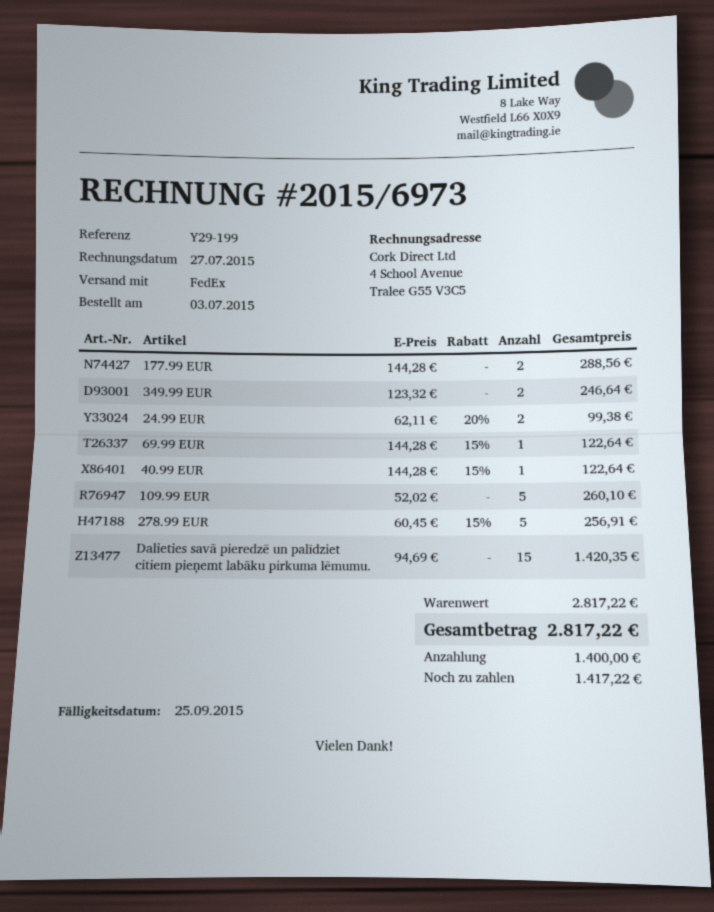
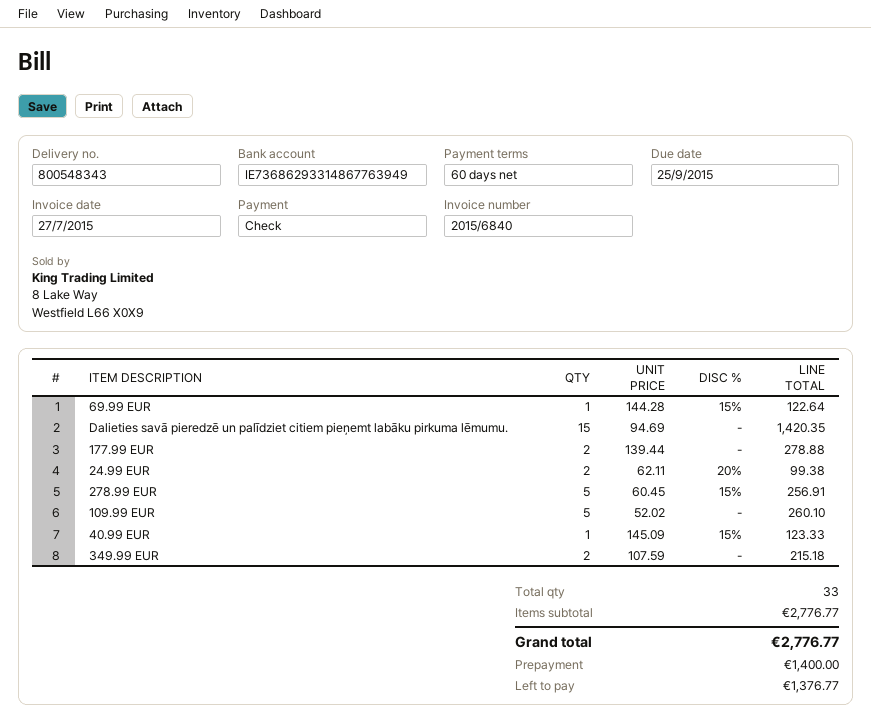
invoice number: 2015/6973 -> 2015/6840
177.99 EUR: 2 x 144.28 = 288.56 -> 2 x 139.44 = 278.88
349.99 EUR: 2 x 123.32 = 246.64 -> 2 x 107.59 = 215.18
40.99 EUR: 1 x 144.28 - 15% = 122.64 -> 1 x 145.09 - 15% = 123.33
subtotal: 2817.22 -> 2776.77
total: 2817.22 -> 2776.77
balance: 1417.22 -> 1376.77

